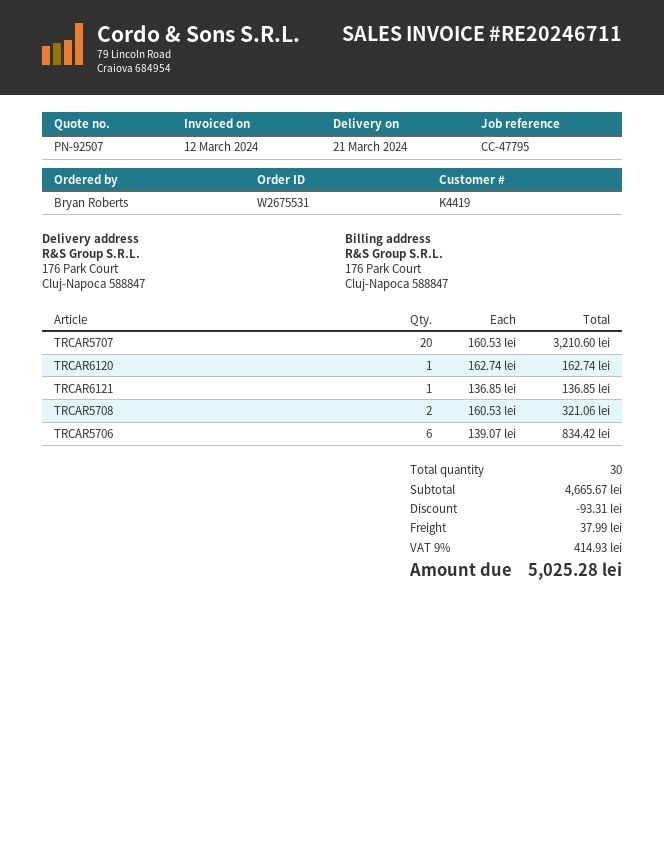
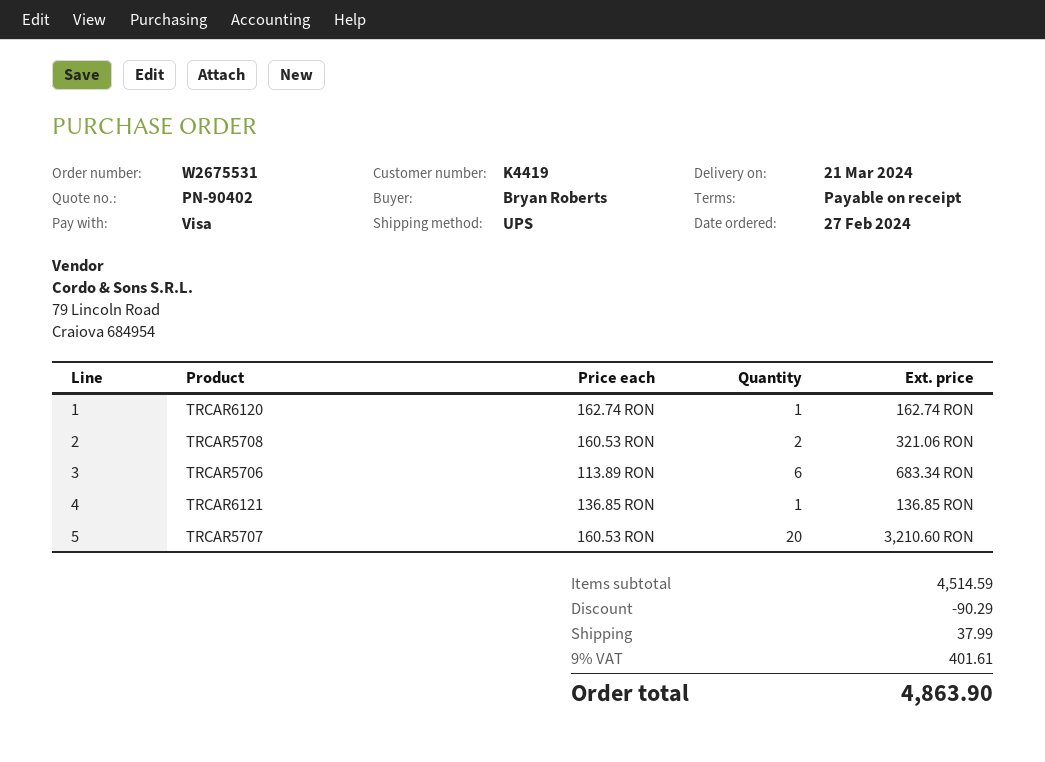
quote number: PN-92507 -> PN-90402
TRCAR5706: 6 x 139.07 = 834.42 -> 6 x 113.89 = 683.34
subtotal: 4665.67 -> 4514.59
discount: 93.31 -> 90.29
tax: 9% = 414.93 -> 9% = 401.61
total: 5025.28 -> 4863.90

